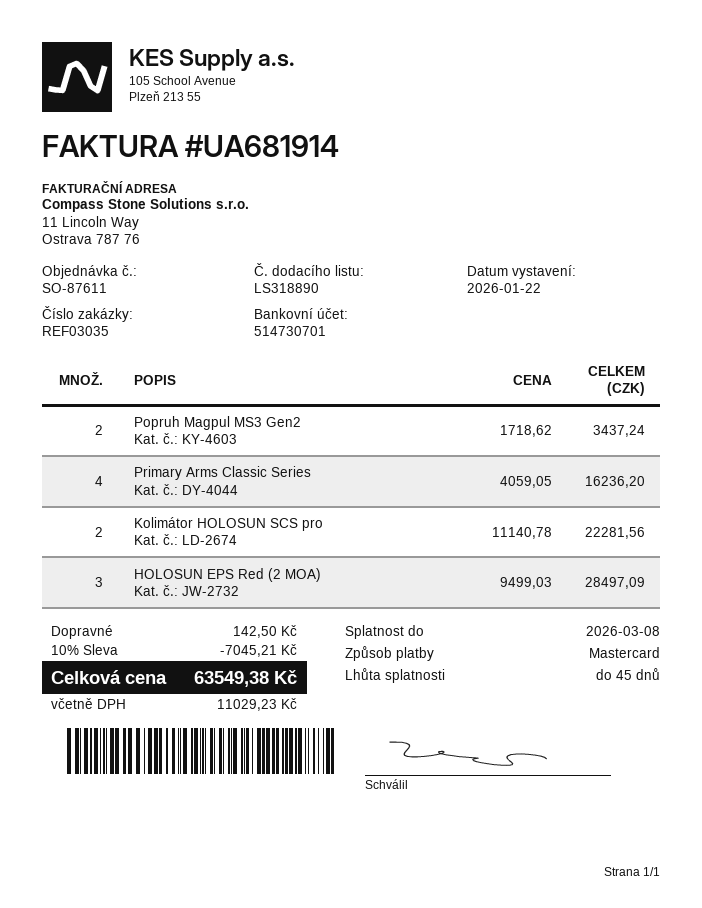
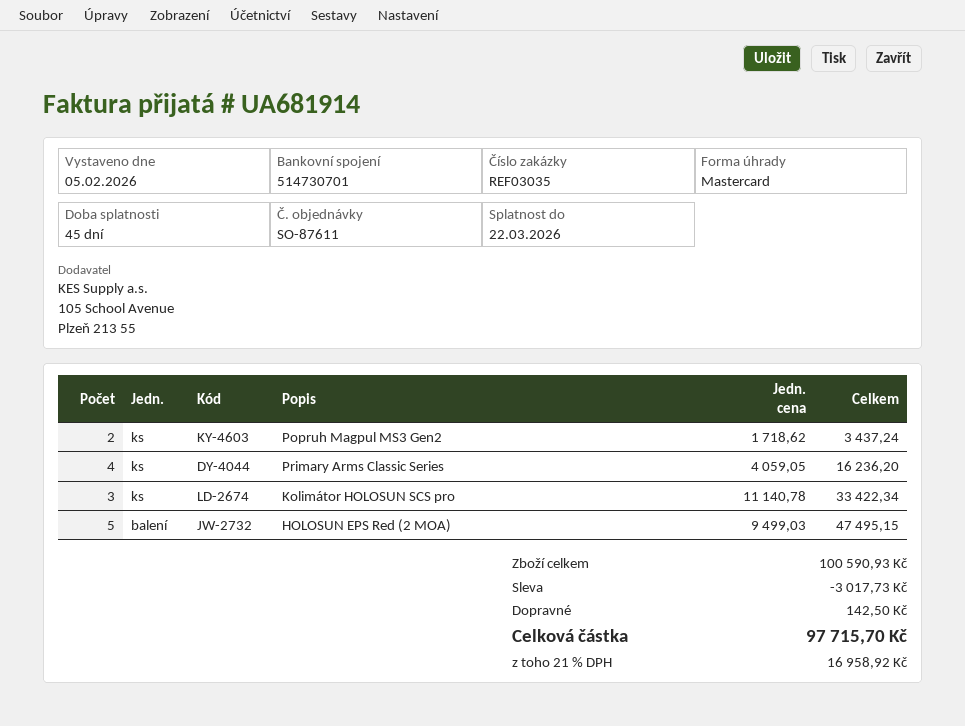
invoice date: 2026-01-22 -> 2026-02-05
due date: 2026-03-08 -> 2026-03-22
Kolimátor HOLOSUN SCS pro: 2 x 11140.78 = 22281.56 -> 3 x 11140.78 = 33422.34
HOLOSUN EPS Red (2 MOA): 3 x 9499.03 = 28497.09 -> 5 x 9499.03 = 47495.15
discount: 7045.21 -> 3017.73
tax: 11029.23 -> 16958.92
total: 63549.38 -> 97715.70

